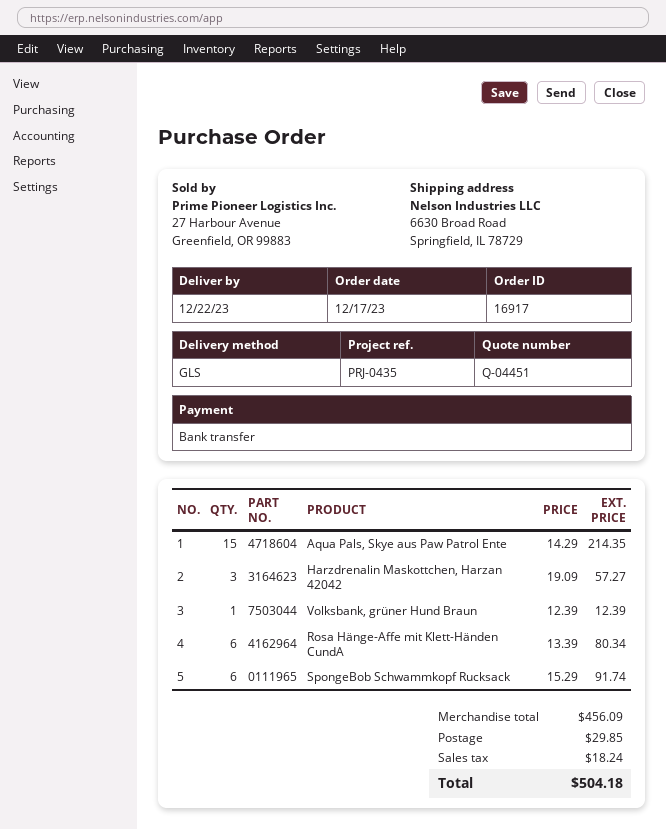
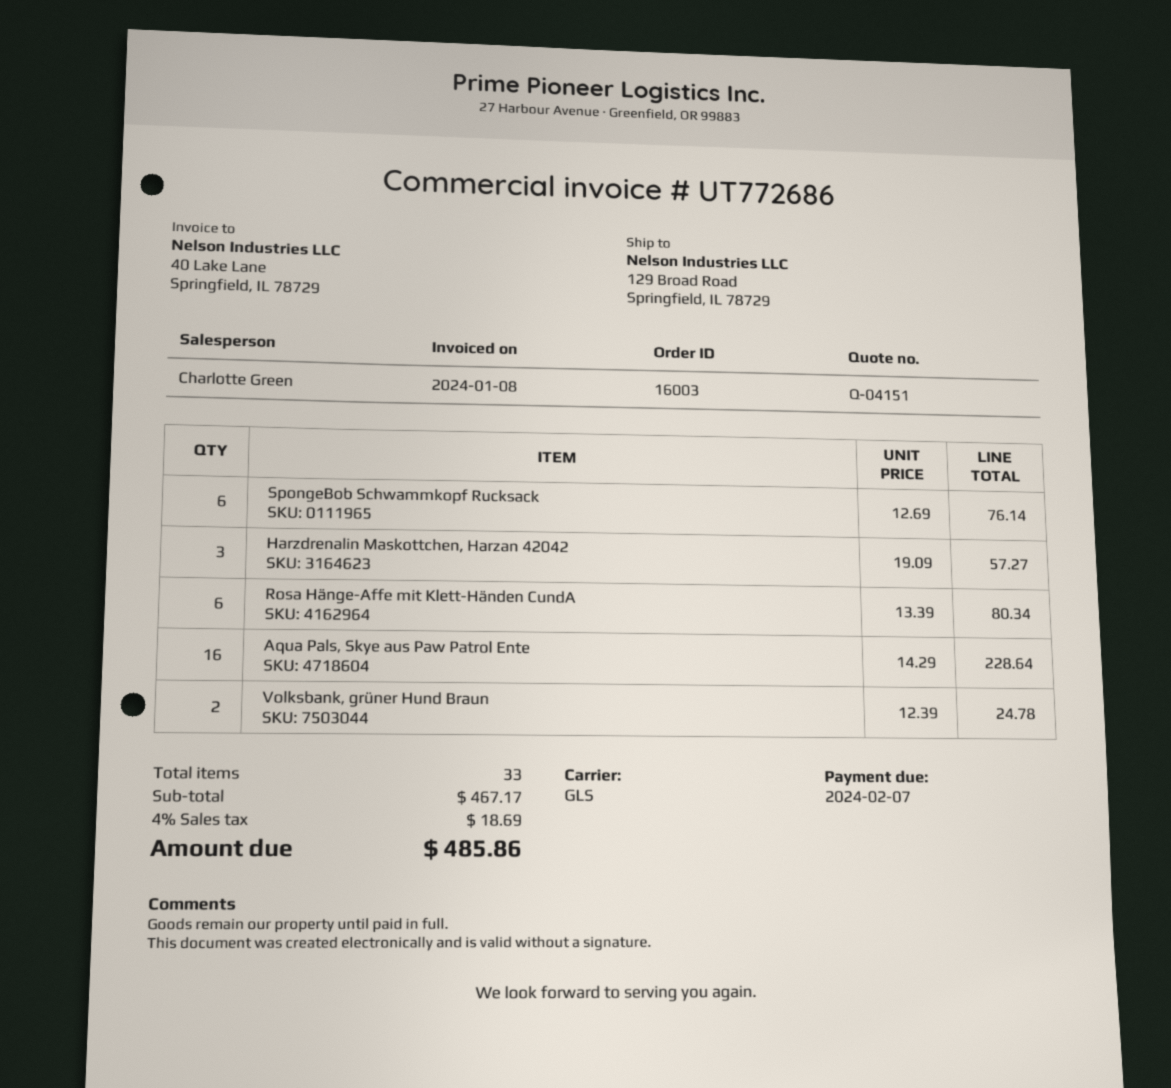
quote number: Q-04451 -> Q-04151
order number: 16917 -> 16003
ship to: 6630 Broad Road, Springfield, IL 78729 -> 129 Broad Road, Springfield, IL 78729
Aqua Pals, Skye aus Paw Patrol Ente: 15 x 14.29 = 214.35 -> 16 x 14.29 = 228.64
Volksbank, grüner Hund Braun: 1 x 12.39 = 12.39 -> 2 x 12.39 = 24.78
SpongeBob Schwammkopf Rucksack: 6 x 15.29 = 91.74 -> 6 x 12.69 = 76.14
subtotal: 456.09 -> 467.17
shipping: 29.85 -> none
tax: 18.24 -> 18.69
total: 504.18 -> 485.86

